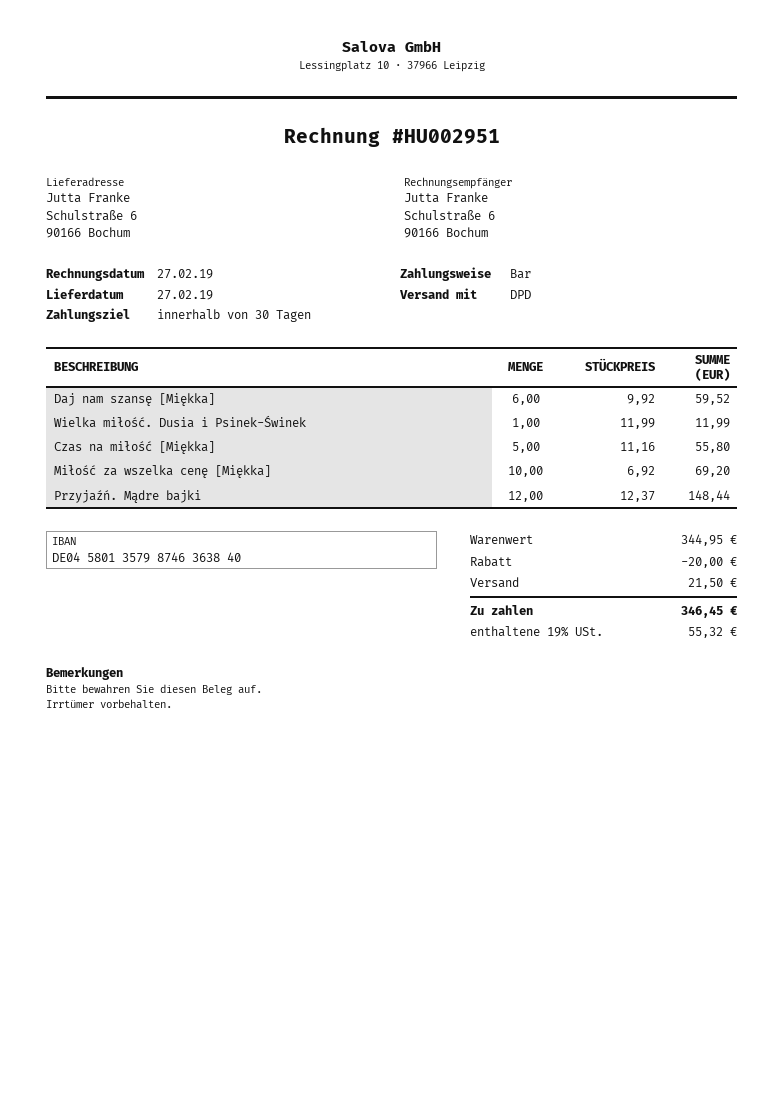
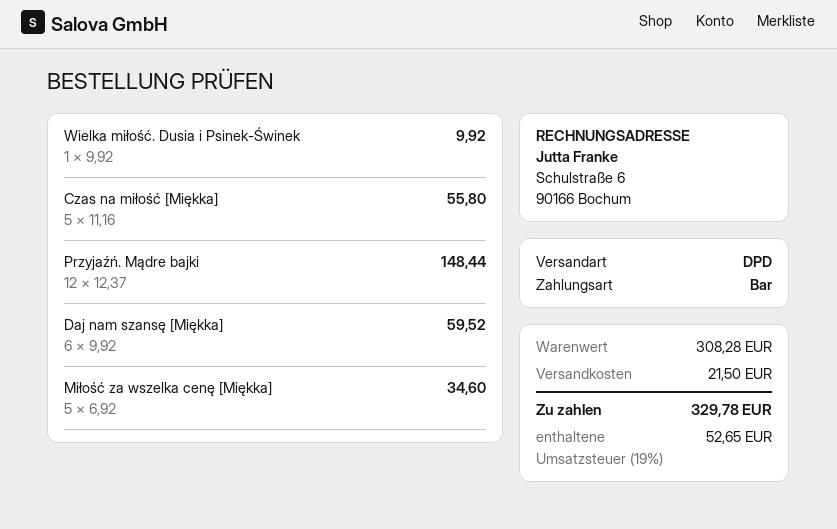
Wielka miłość. Dusia i Psinek-Świnek: 1 x 11.99 = 11.99 -> 1 x 9.92 = 9.92
Miłość za wszelka cenę [Miękka]: 10 x 6.92 = 69.20 -> 5 x 6.92 = 34.60
subtotal: 344.95 -> 308.28
discount: 20.00 -> none
tax: 19% = 55.32 -> 19% = 52.65
total: 346.45 -> 329.78

